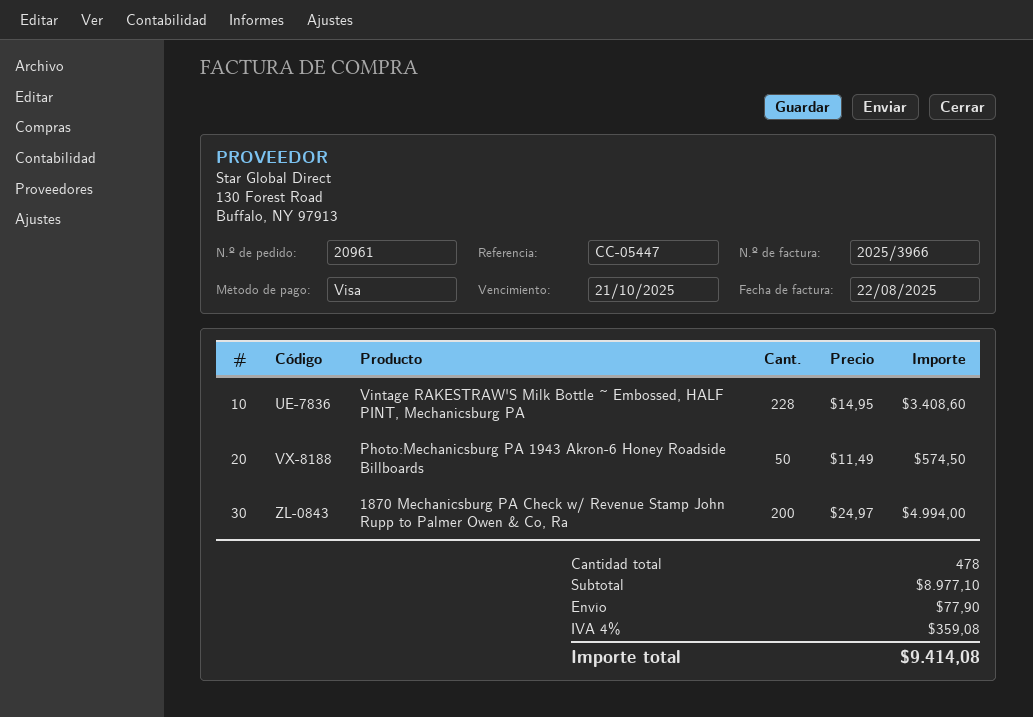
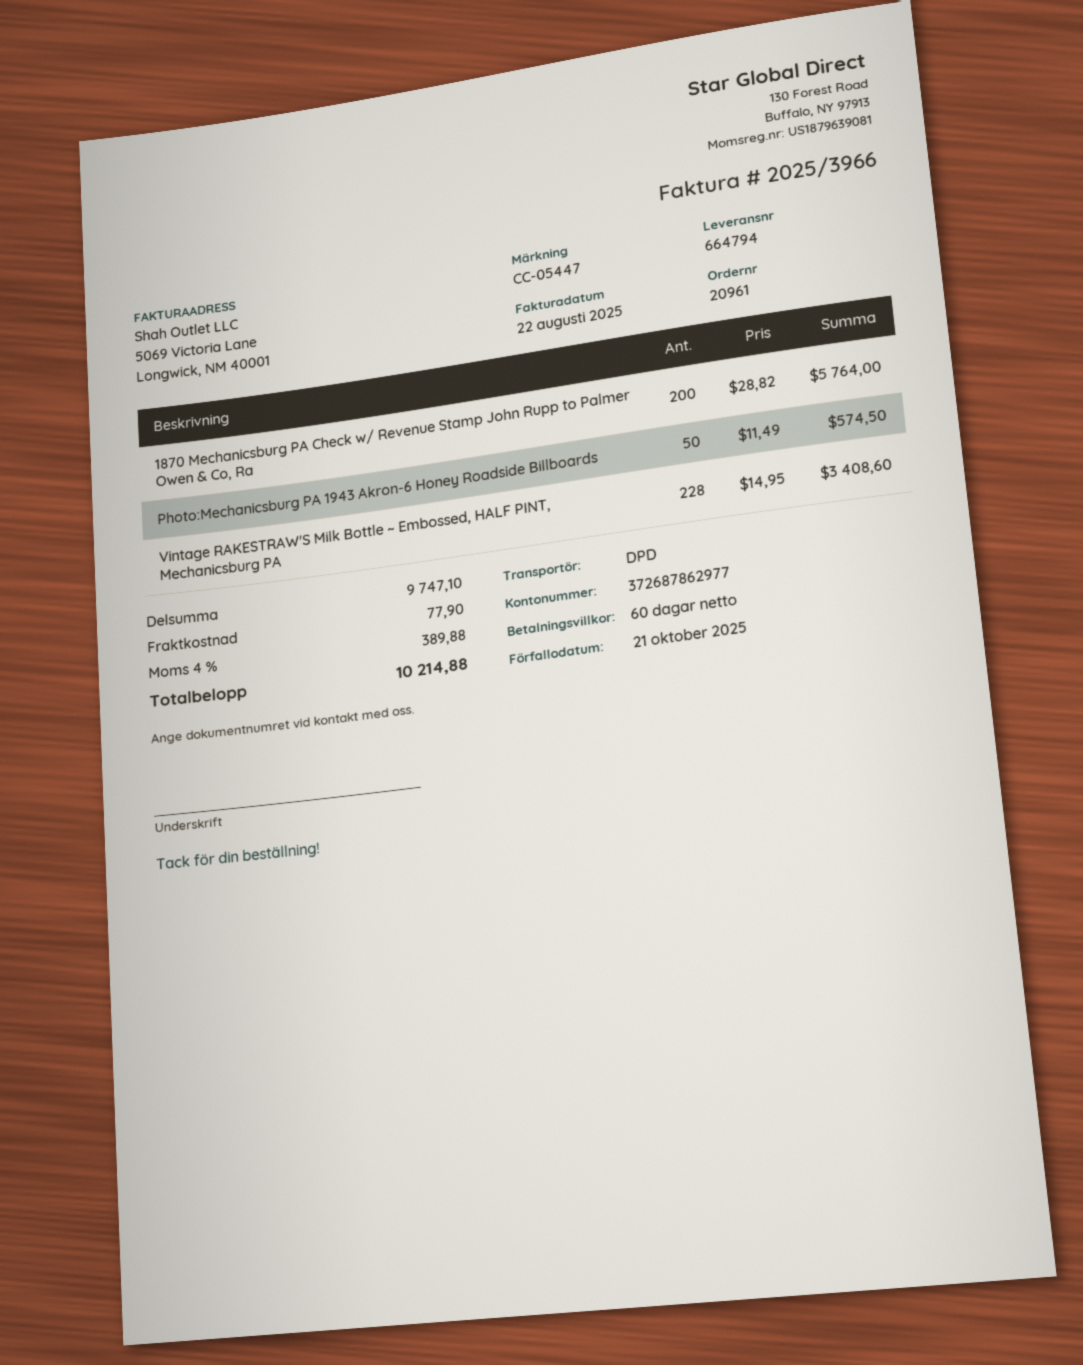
1870 Mechanicsburg PA Check w/ Revenue Stamp John Rupp to Palmer Owen & Co, Ra: 200 x 24.97 = 4994.00 -> 200 x 28.82 = 5764.00
subtotal: 8977.10 -> 9747.10
tax: 4% = 359.08 -> 4% = 389.88
total: 9414.08 -> 10214.88

